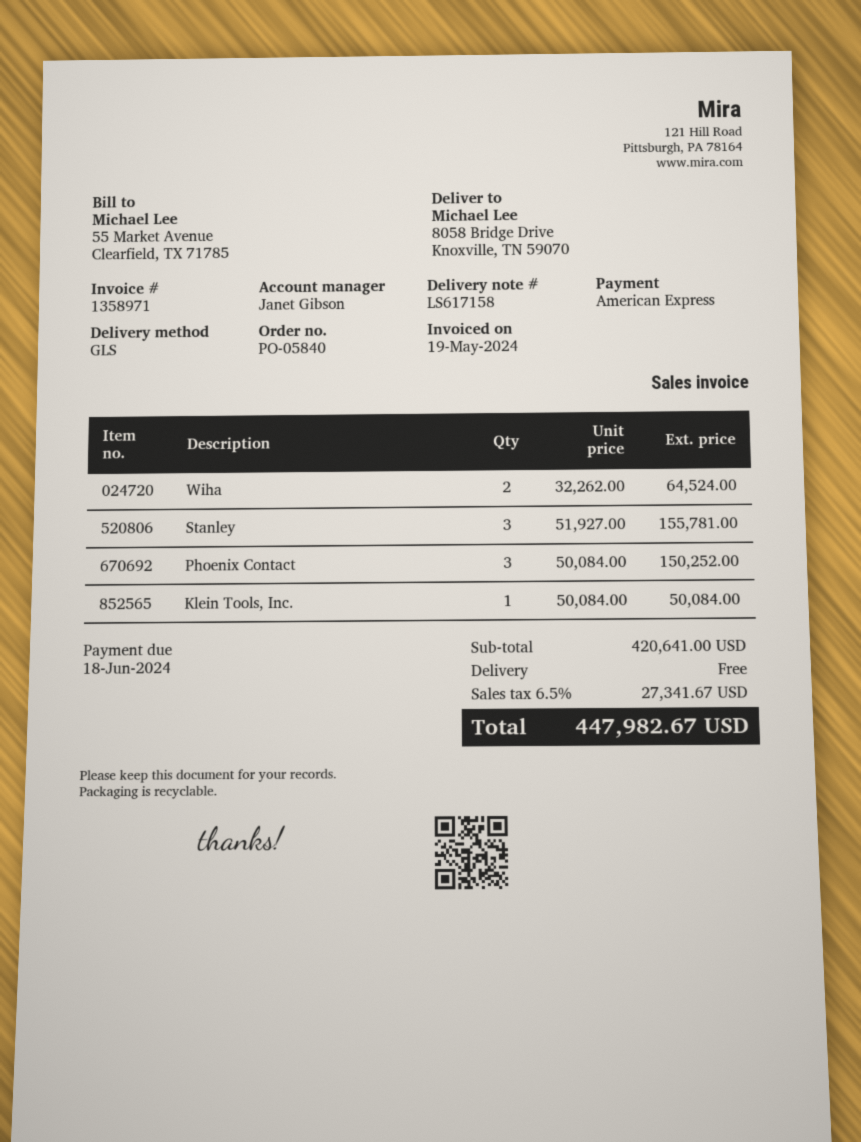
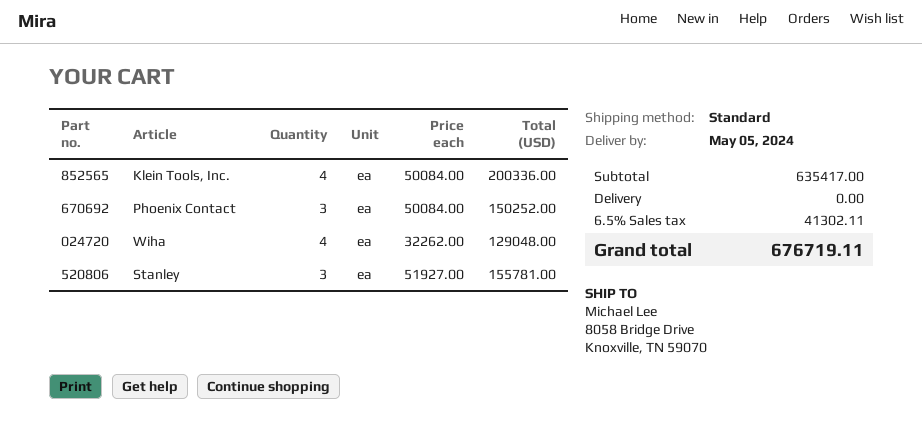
shipping method: GLS -> standard
Wiha: 2 x 32262.00 = 64524.00 -> 4 x 32262.00 = 129048.00
Klein Tools, Inc.: 1 x 50084.00 = 50084.00 -> 4 x 50084.00 = 200336.00
subtotal: 420641.00 -> 635417.00
tax: 6.5% = 27341.67 -> 6.5% = 41302.11
total: 447982.67 -> 676719.11

